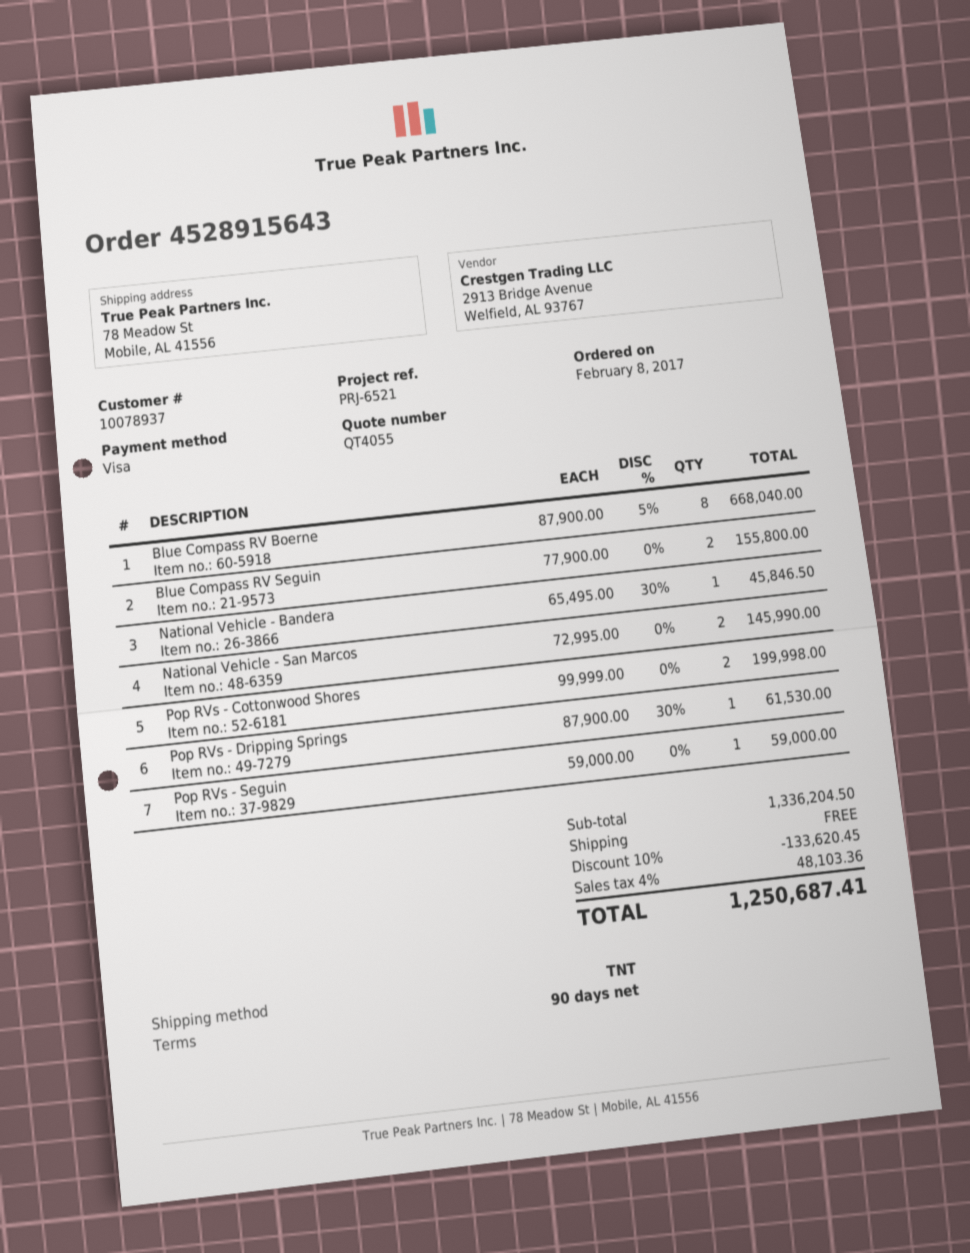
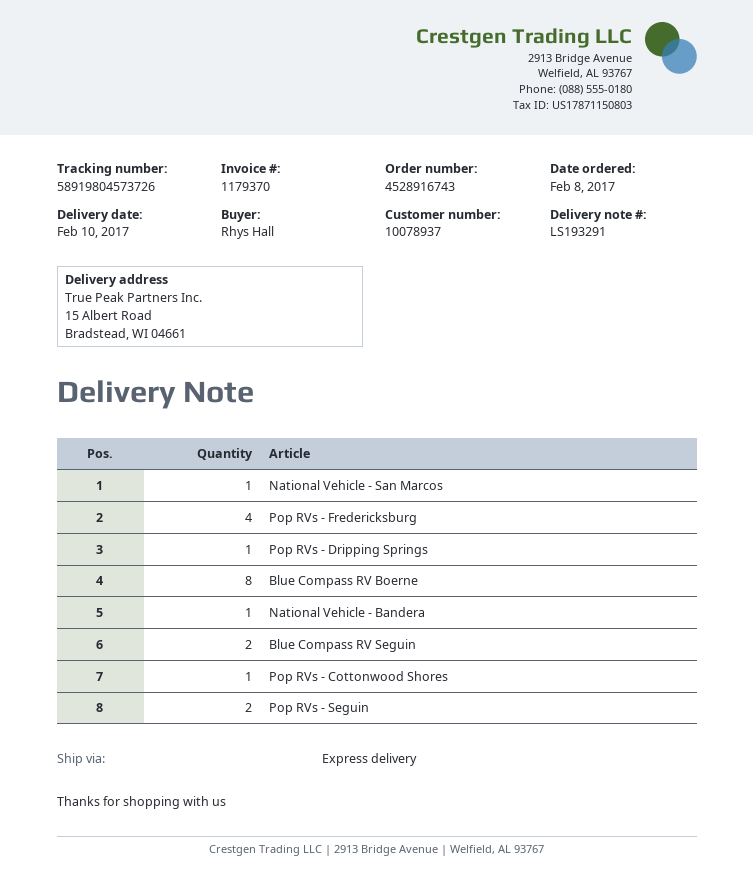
order number: 4528915643 -> 4528916743
shipping method: TNT -> express
ship to: 78 Meadow St, Mobile, AL 41556 -> 15 Albert Road, Bradstead, WI 04661
National Vehicle - San Marcos: 2 -> 1
Pop RVs - Cottonwood Shores: 2 -> 1
Pop RVs - Seguin: 1 -> 2
Pop RVs - Fredericksburg: none -> 4

